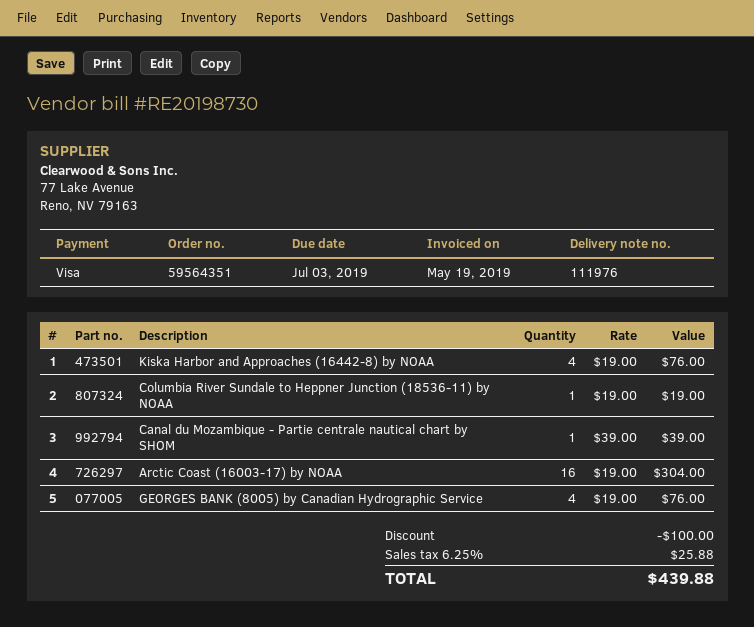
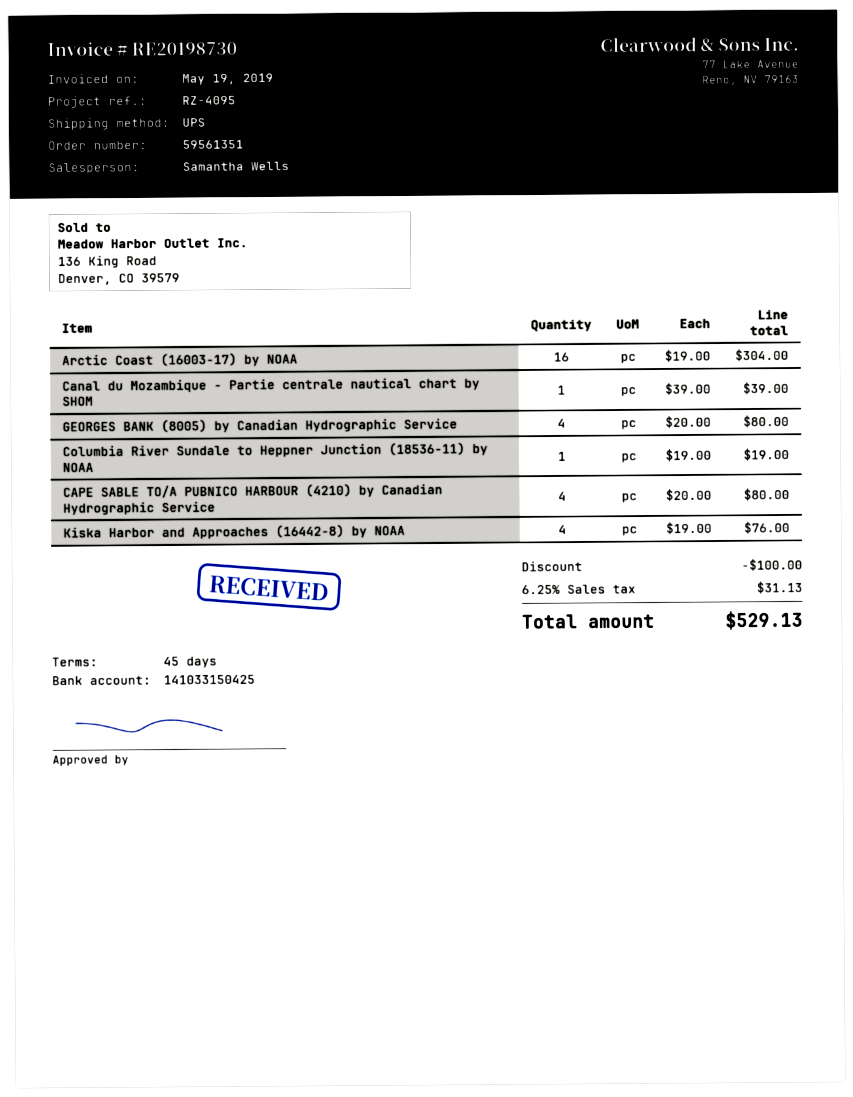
order number: 59564351 -> 59561351
GEORGES BANK (8005) by Canadian Hydrographic Service: 4 x 19.00 = 76.00 -> 4 x 20.00 = 80.00
CAPE SABLE TO/A PUBNICO HARBOUR (4210) by Canadian Hydrographic Service: none -> 4 x 20.00 = 80.00
tax: 6.25% = 25.88 -> 6.25% = 31.13
total: 439.88 -> 529.13

